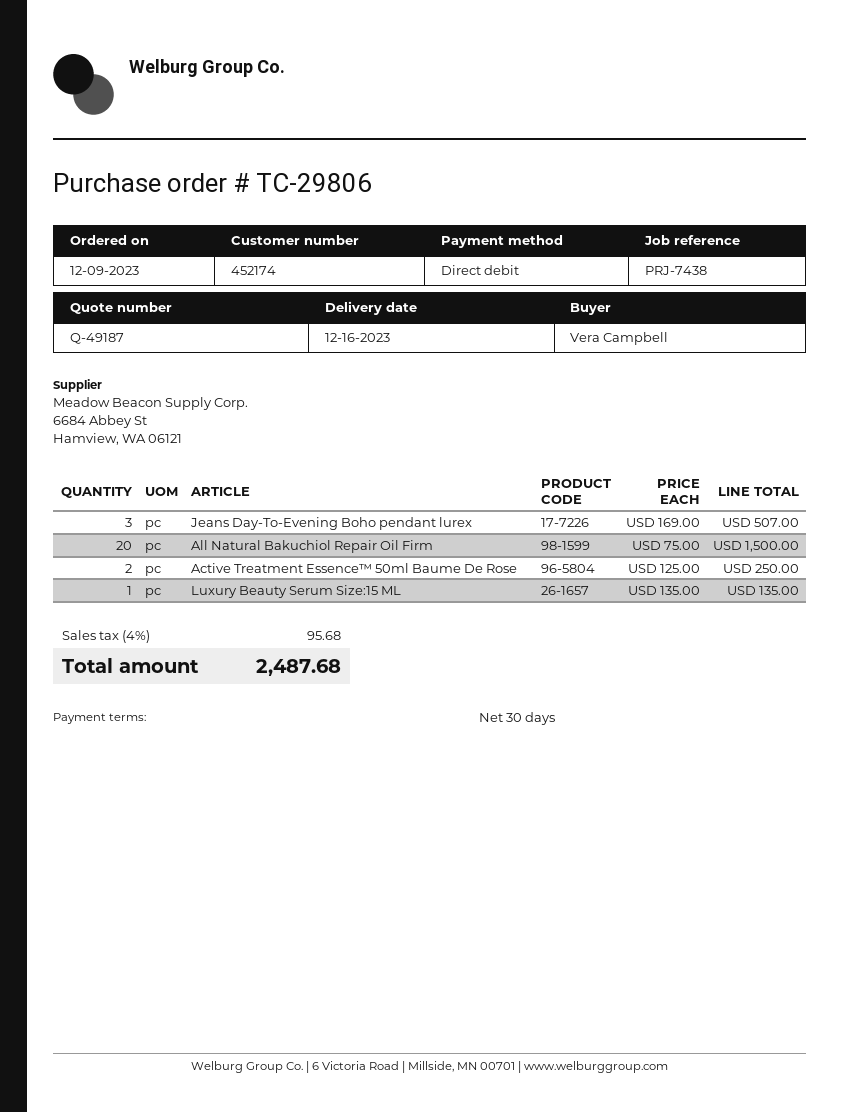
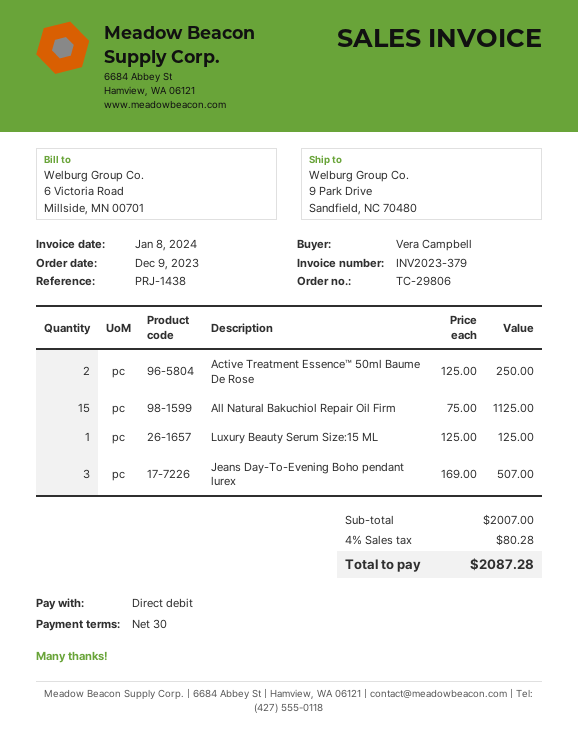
reference: PRJ-7438 -> PRJ-1438
All Natural Bakuchiol Repair Oil Firm: 20 x 75.00 = 1500.00 -> 15 x 75.00 = 1125.00
Luxury Beauty Serum Size:15 ML: 1 x 135.00 = 135.00 -> 1 x 125.00 = 125.00
tax: 4% = 95.68 -> 4% = 80.28
total: 2487.68 -> 2087.28

